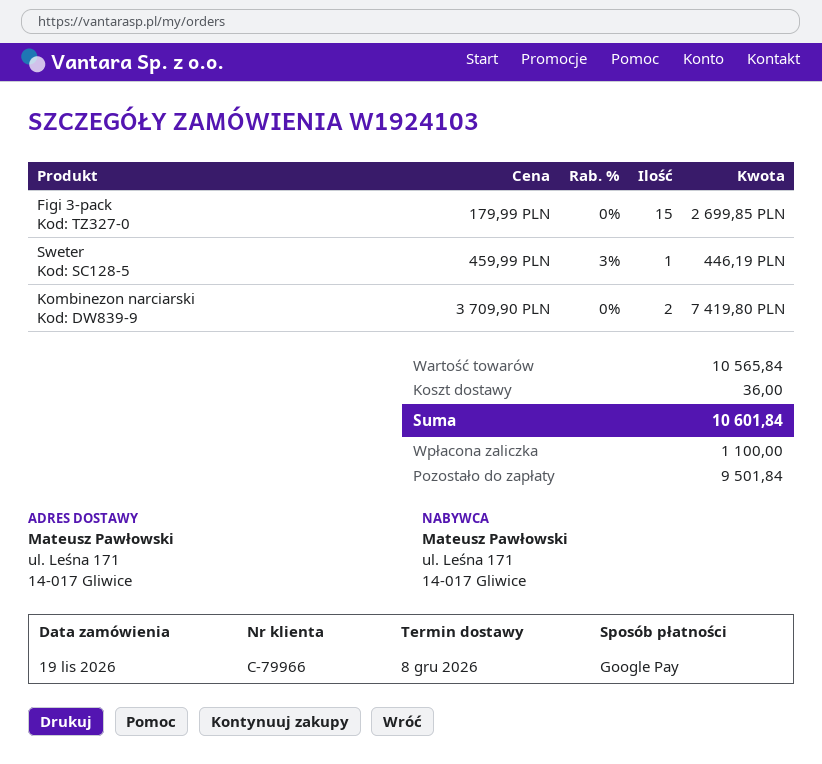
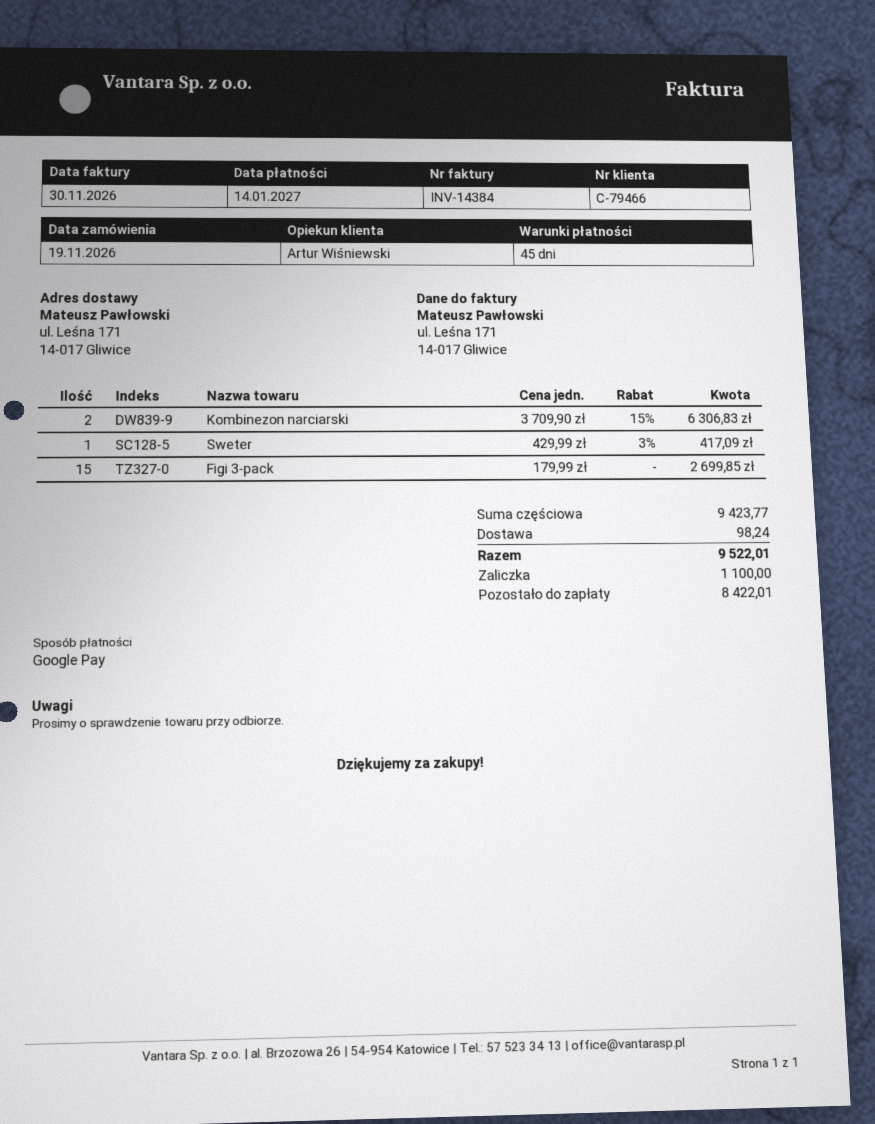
customer number: C-79966 -> C-79466
Sweter: 1 x 459.99 - 3% = 446.19 -> 1 x 429.99 - 3% = 417.09
Kombinezon narciarski: 2 x 3709.90 = 7419.80 -> 2 x 3709.90 - 15% = 6306.83
subtotal: 10565.84 -> 9423.77
shipping: 36.00 -> 98.24
total: 10601.84 -> 9522.01
balance: 9501.84 -> 8422.01

